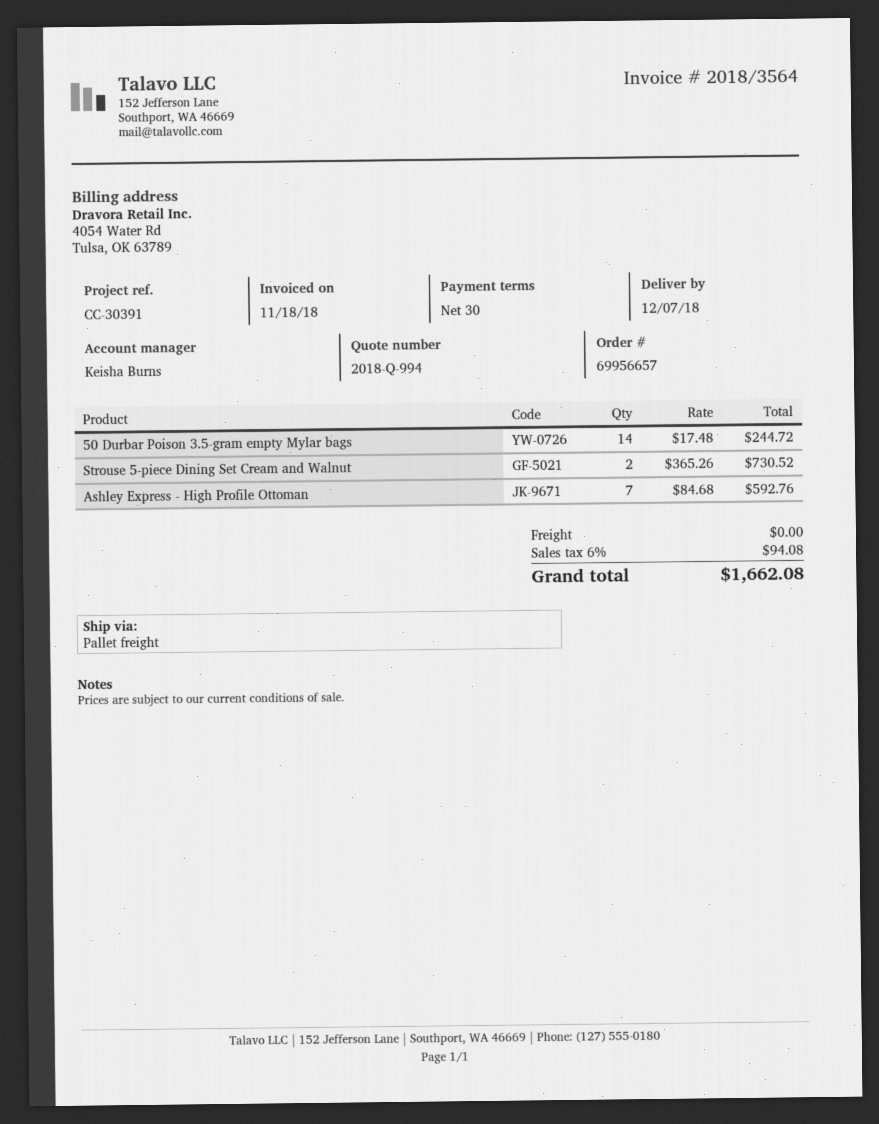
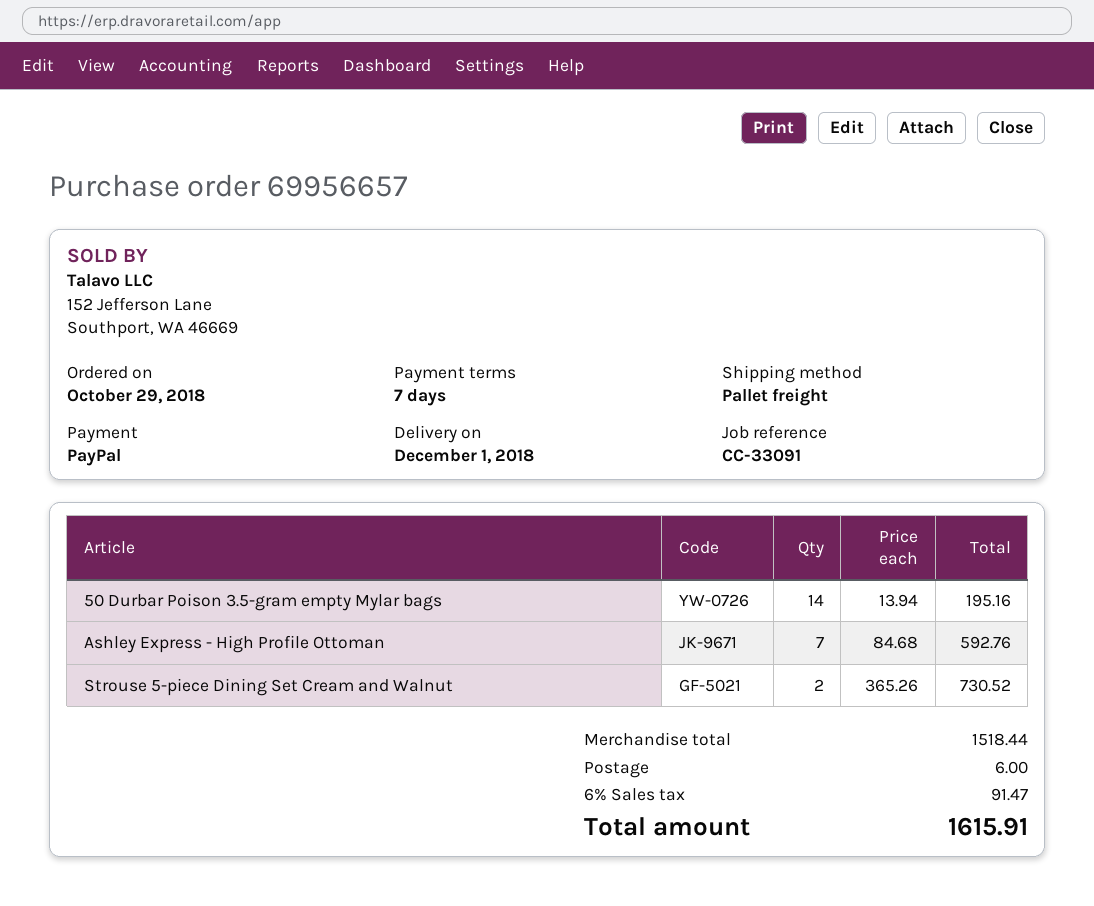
delivery date: 2018-12-07 -> 2018-12-01
payment terms: 30 days -> 7 days
reference: CC-30391 -> CC-33091
50 Durbar Poison 3.5-gram empty Mylar bags: 14 x 17.48 = 244.72 -> 14 x 13.94 = 195.16
shipping: 0.00 -> 6.00
tax: 6% = 94.08 -> 6% = 91.47
total: 1662.08 -> 1615.91

